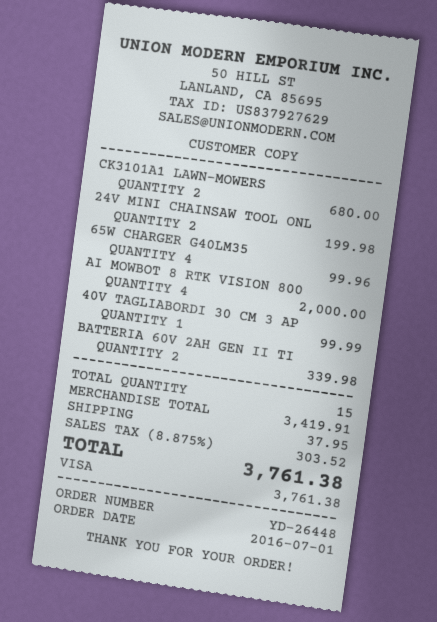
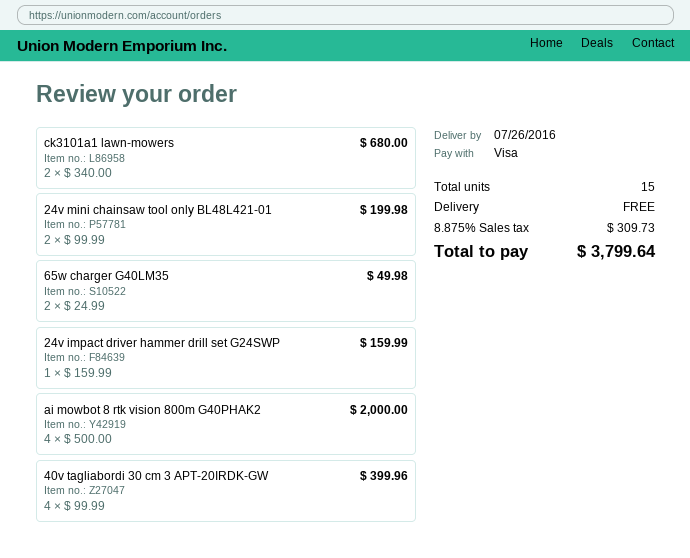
65W CHARGER G40LM35: 4 for 99.96 -> 2 for 49.98
40V TAGLIABORDI 30 CM 3 AP: 1 for 99.99 -> 4 for 399.96
BATTERIA 60V 2AH GEN II TI: 2 for 339.98 -> none
24v impact driver hammer drill set G24SWP: none -> 1 for 159.99
shipping: 37.95 -> 0.00
tax: 8.875% = 303.52 -> 8.875% = 309.73
total: 3761.38 -> 3799.64

